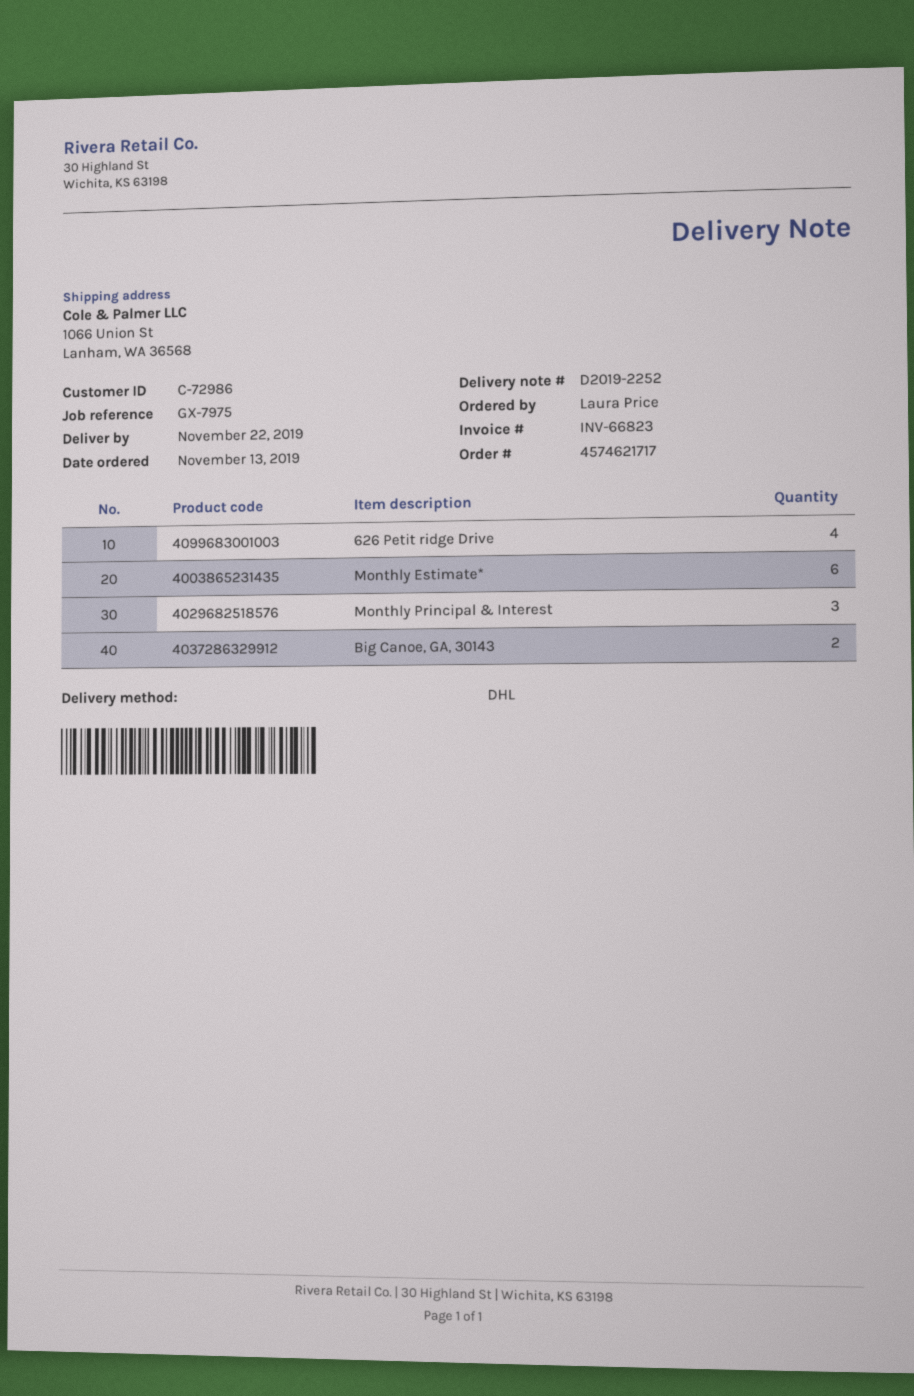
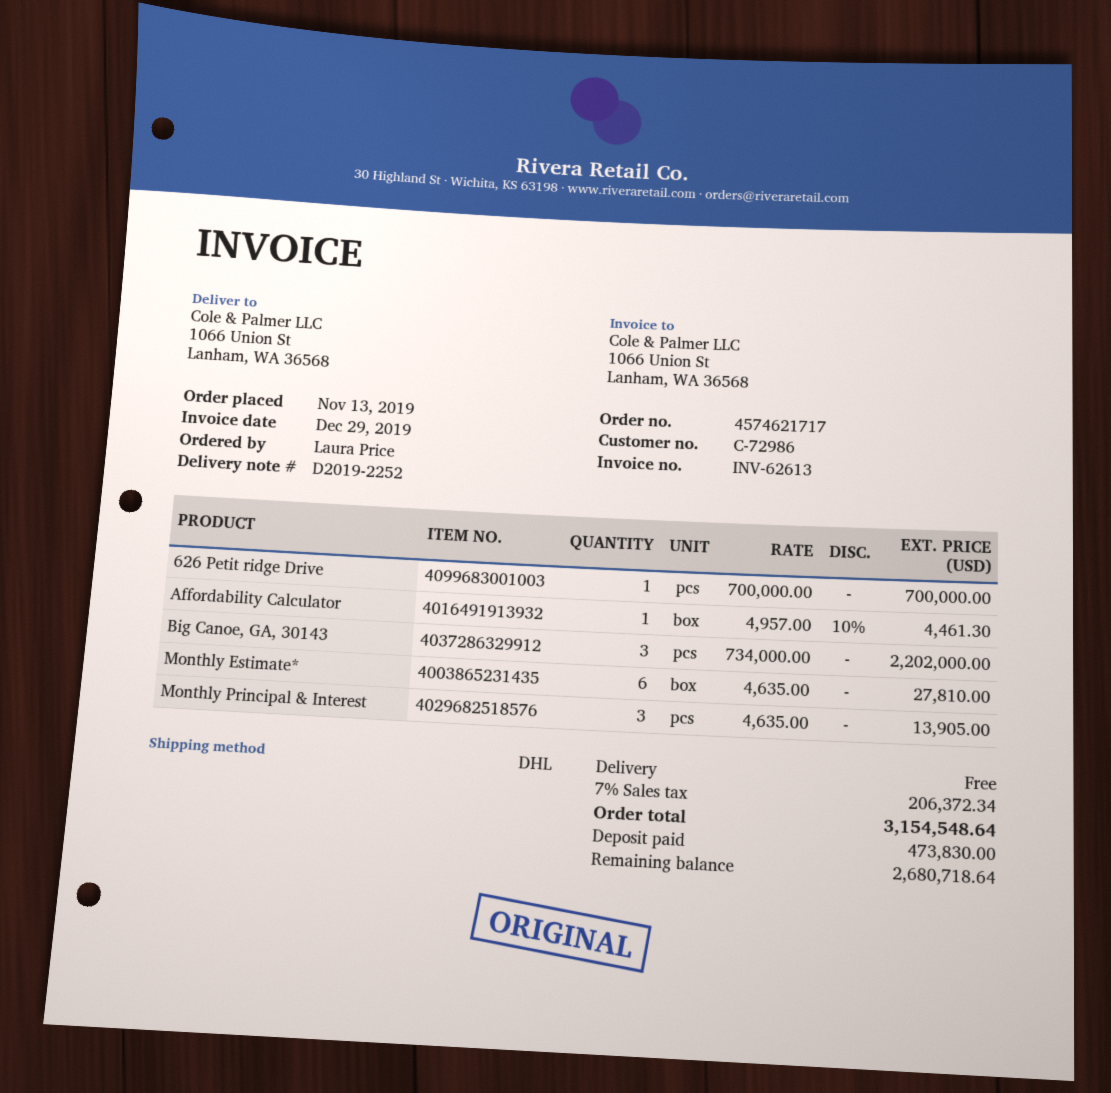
invoice number: INV-66823 -> INV-62613
626 Petit ridge Drive: 4 -> 1
Big Canoe, GA, 30143: 2 -> 3
Affordability Calculator: none -> 1

